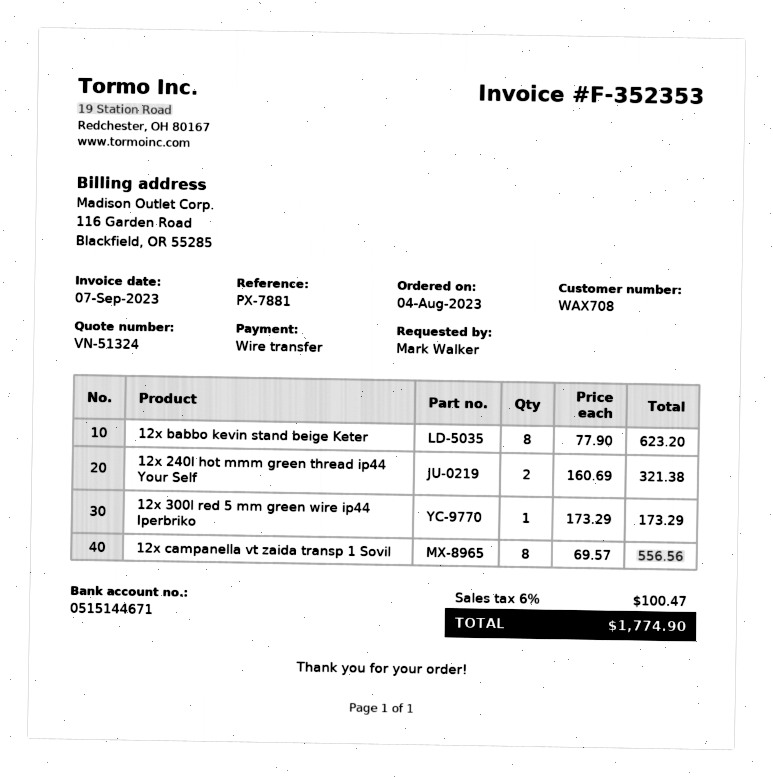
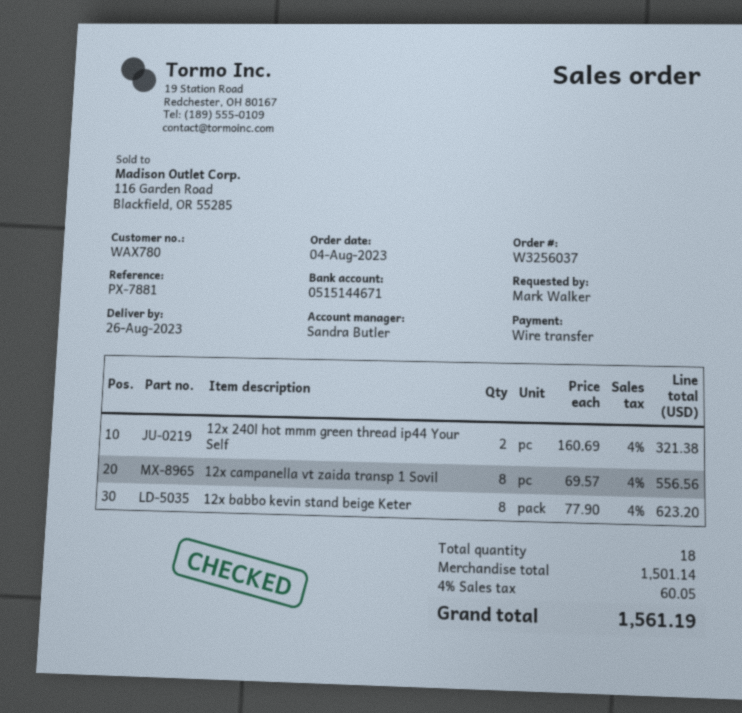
customer number: WAX708 -> WAX780
12x 300l red 5 mm green wire ip44 Iperbriko: 1 x 173.29 = 173.29 -> none
tax: 6% = 100.47 -> 4% = 60.05
total: 1774.90 -> 1561.19

